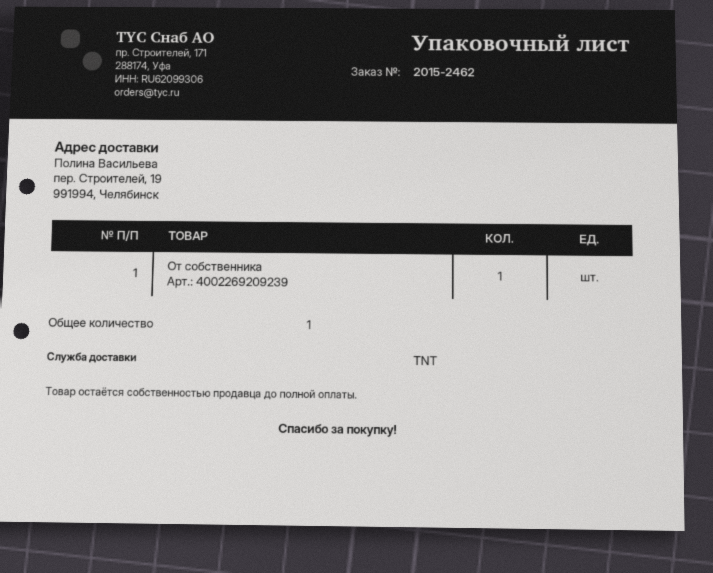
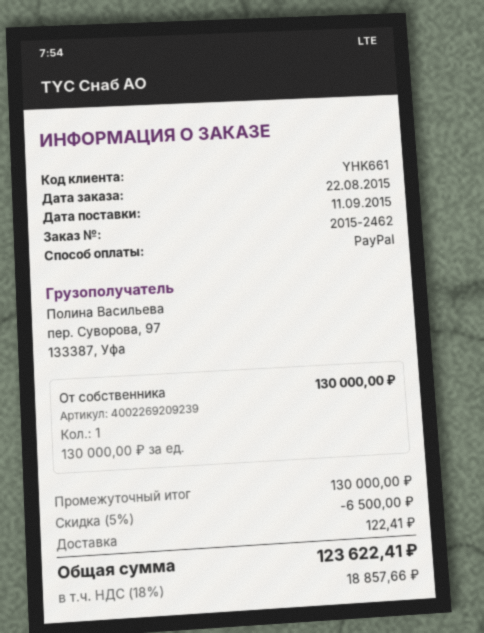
ship to: пер. Строителей, 19, 991994, Челябинск -> пер. Суворова, 97, 133387, Уфа

